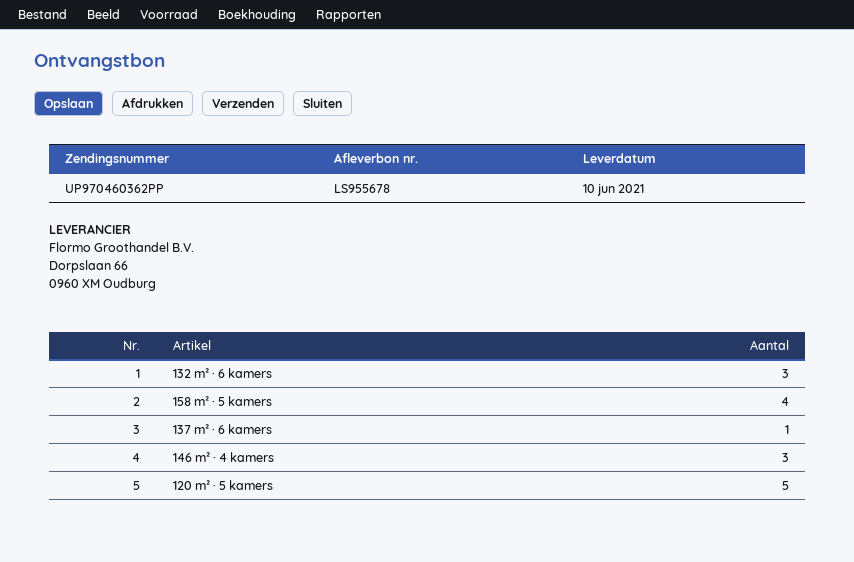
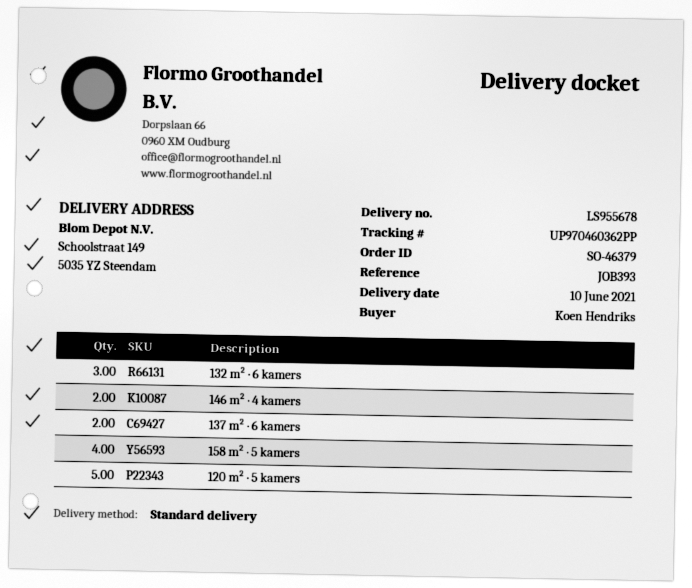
137 m² · 6 kamers: 1 -> 2
146 m² · 4 kamers: 3 -> 2

